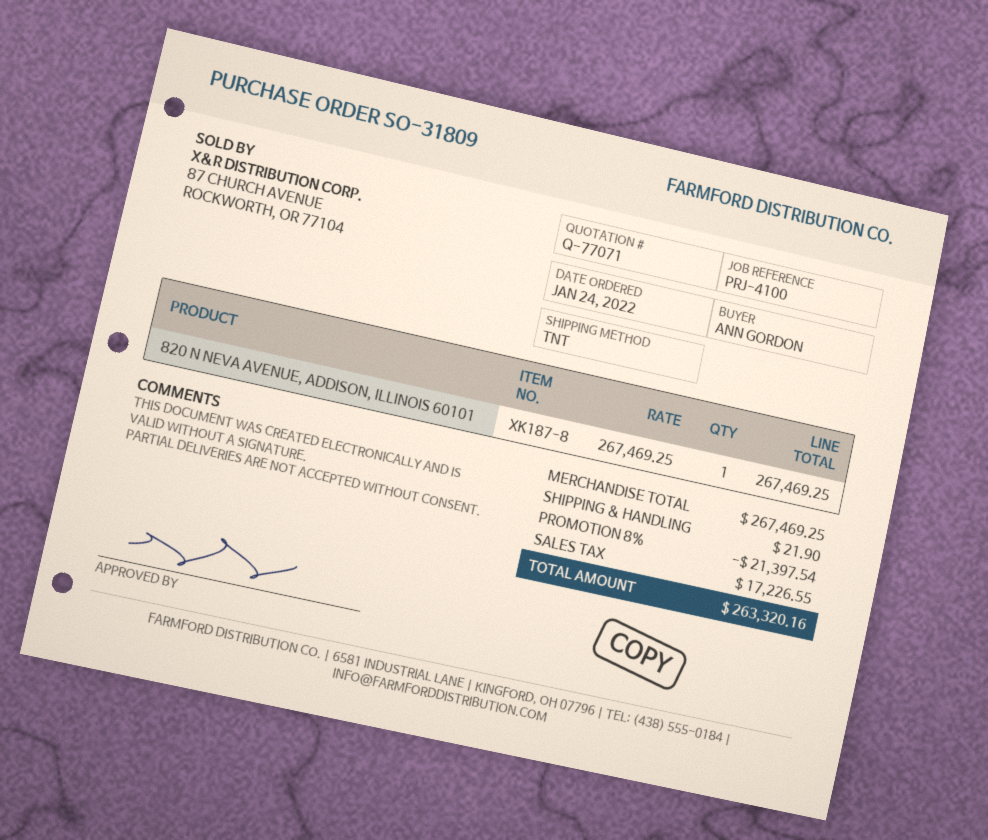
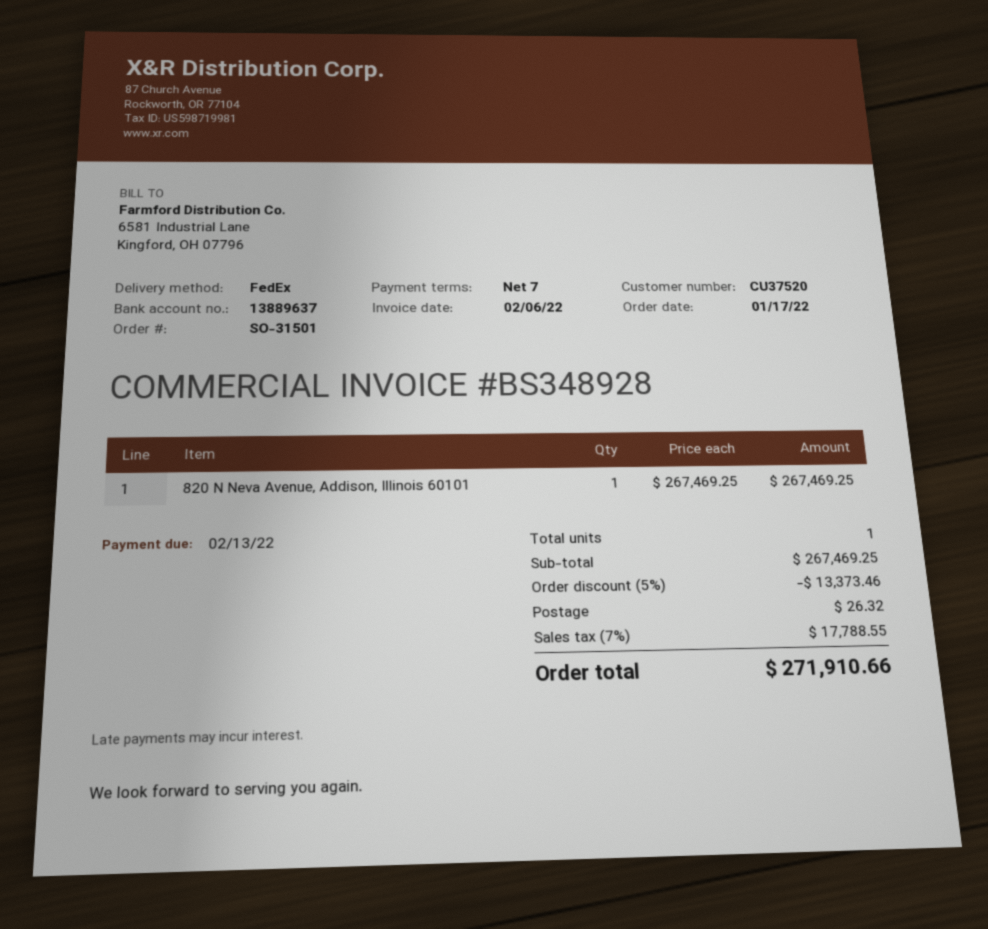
order number: SO-31809 -> SO-31501
order date: 2022-01-24 -> 2022-01-17
shipping method: TNT -> FedEx
discount: 8% = 21397.54 -> 5% = 13373.46
shipping: 21.90 -> 26.32
tax: 17226.55 -> 17788.55
total: 263320.16 -> 271910.66

